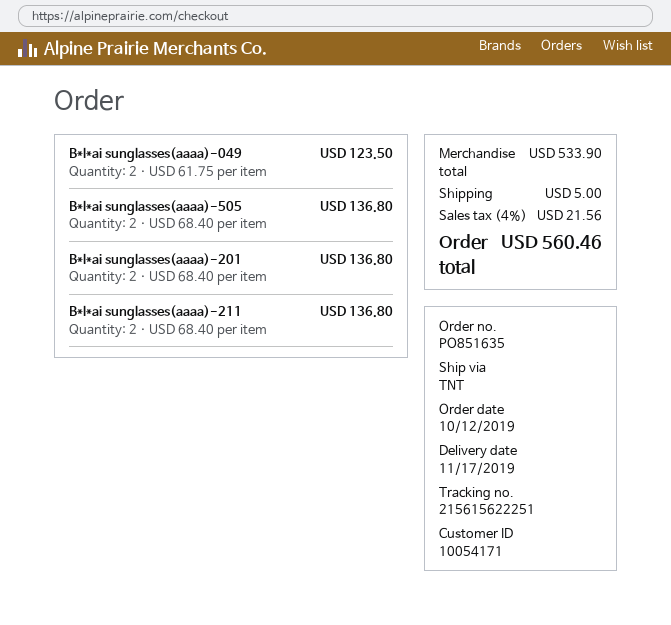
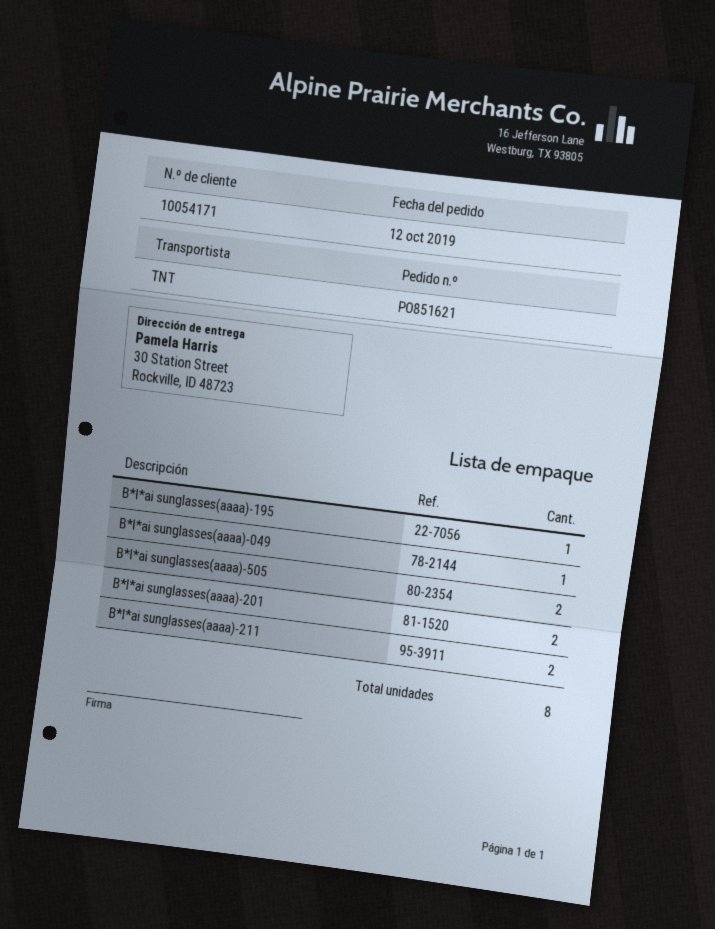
order number: PO851635 -> PO851621
B*l*ai sunglasses(aaaa)-049: 2 -> 1
B*l*ai sunglasses(aaaa)-195: none -> 1

